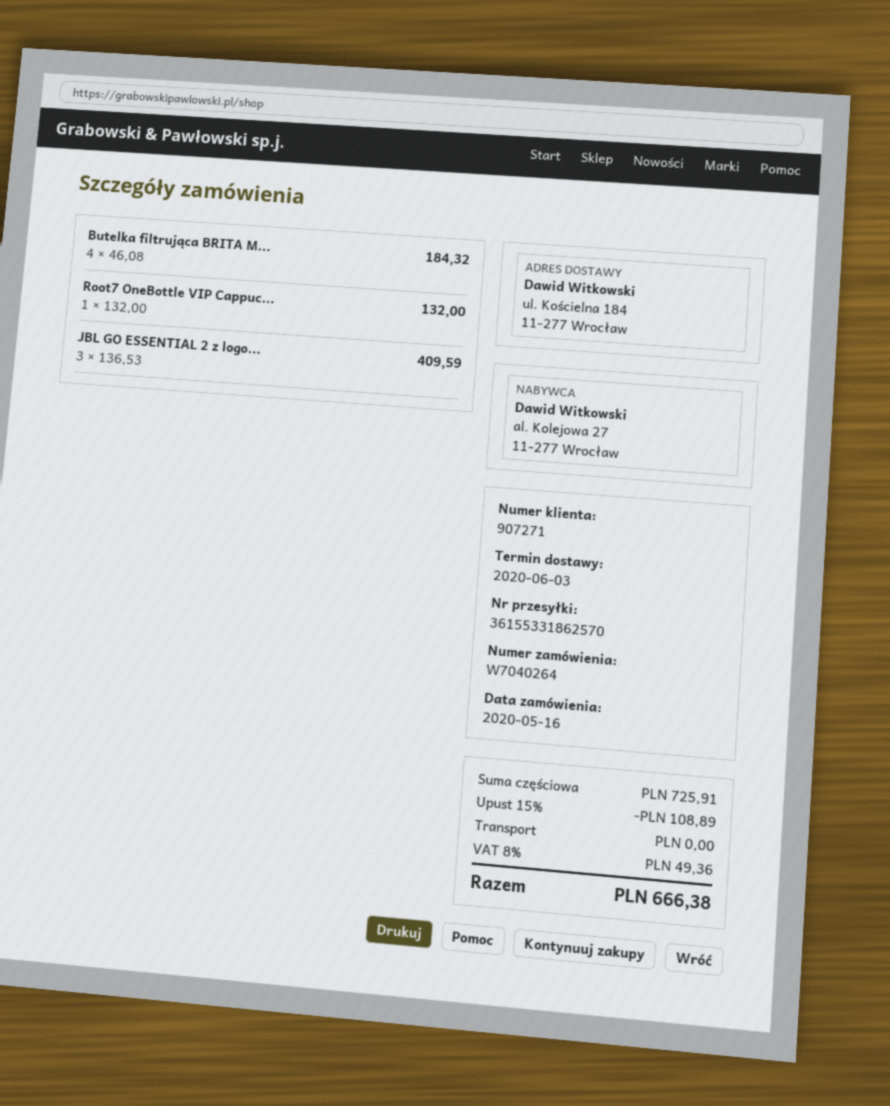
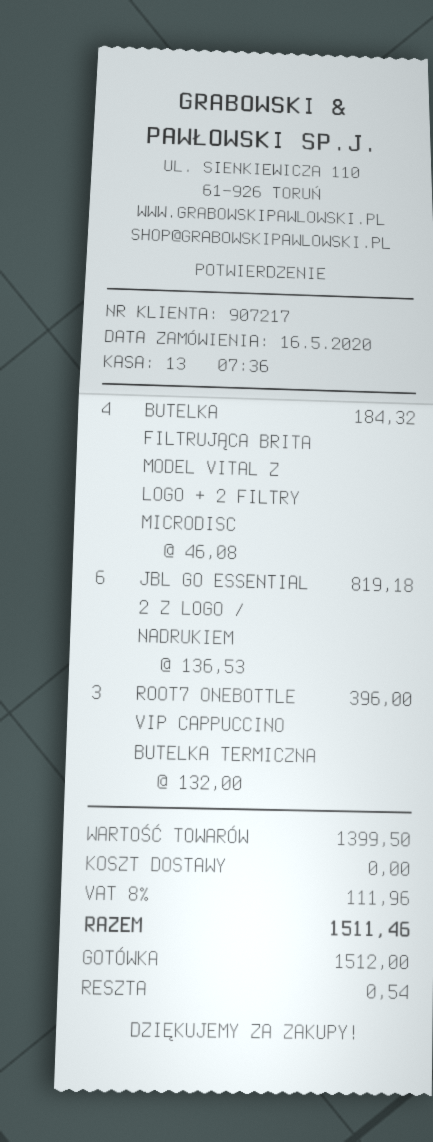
customer number: 907271 -> 907217
Root7 OneBottle VIP Cappuc...: 1 x 132.00 = 132.00 -> 3 x 132.00 = 396.00
JBL GO ESSENTIAL 2 z logo...: 3 x 136.53 = 409.59 -> 6 x 136.53 = 819.18
subtotal: 725.91 -> 1399.50
discount: 15% = 108.89 -> none
tax: 8% = 49.36 -> 8% = 111.96
total: 666.38 -> 1511.46

